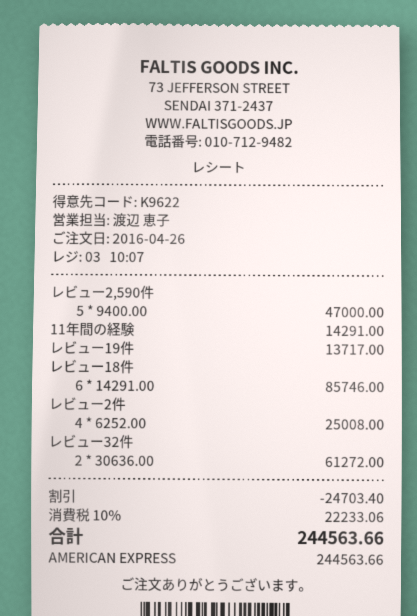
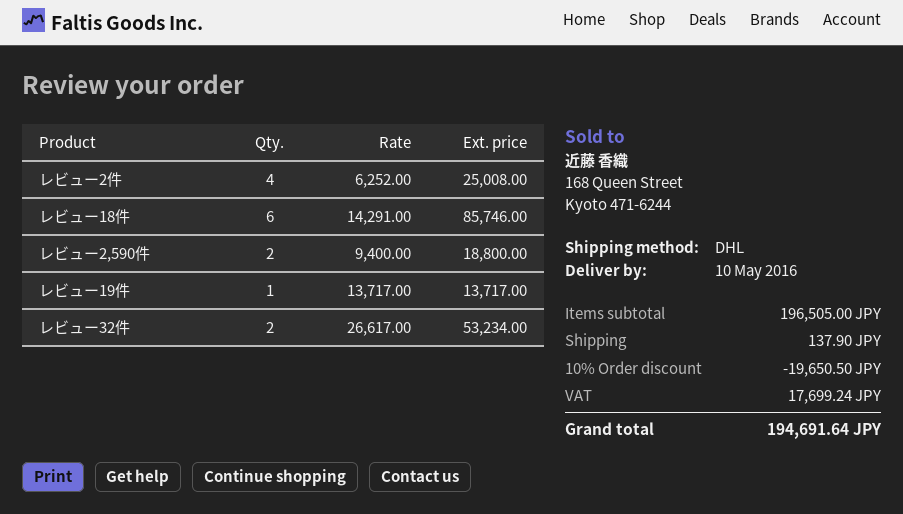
レビュー2,590件: 5 x 9400.00 = 47000.00 -> 2 x 9400.00 = 18800.00
11年間の経験: 1 x 14291.00 = 14291.00 -> none
レビュー32件: 2 x 30636.00 = 61272.00 -> 2 x 26617.00 = 53234.00
discount: 24703.40 -> 19650.50
shipping: none -> 137.90
tax: 22233.06 -> 17699.24
total: 244563.66 -> 194691.64

